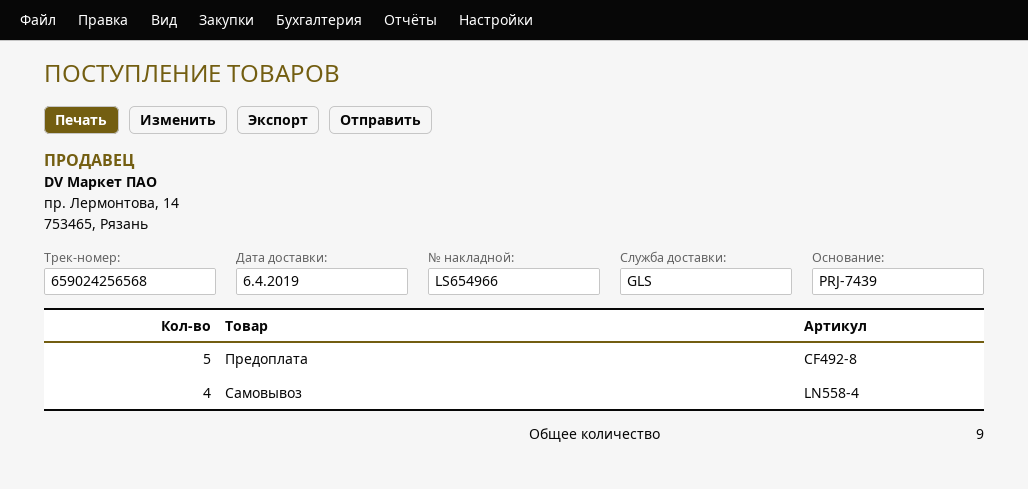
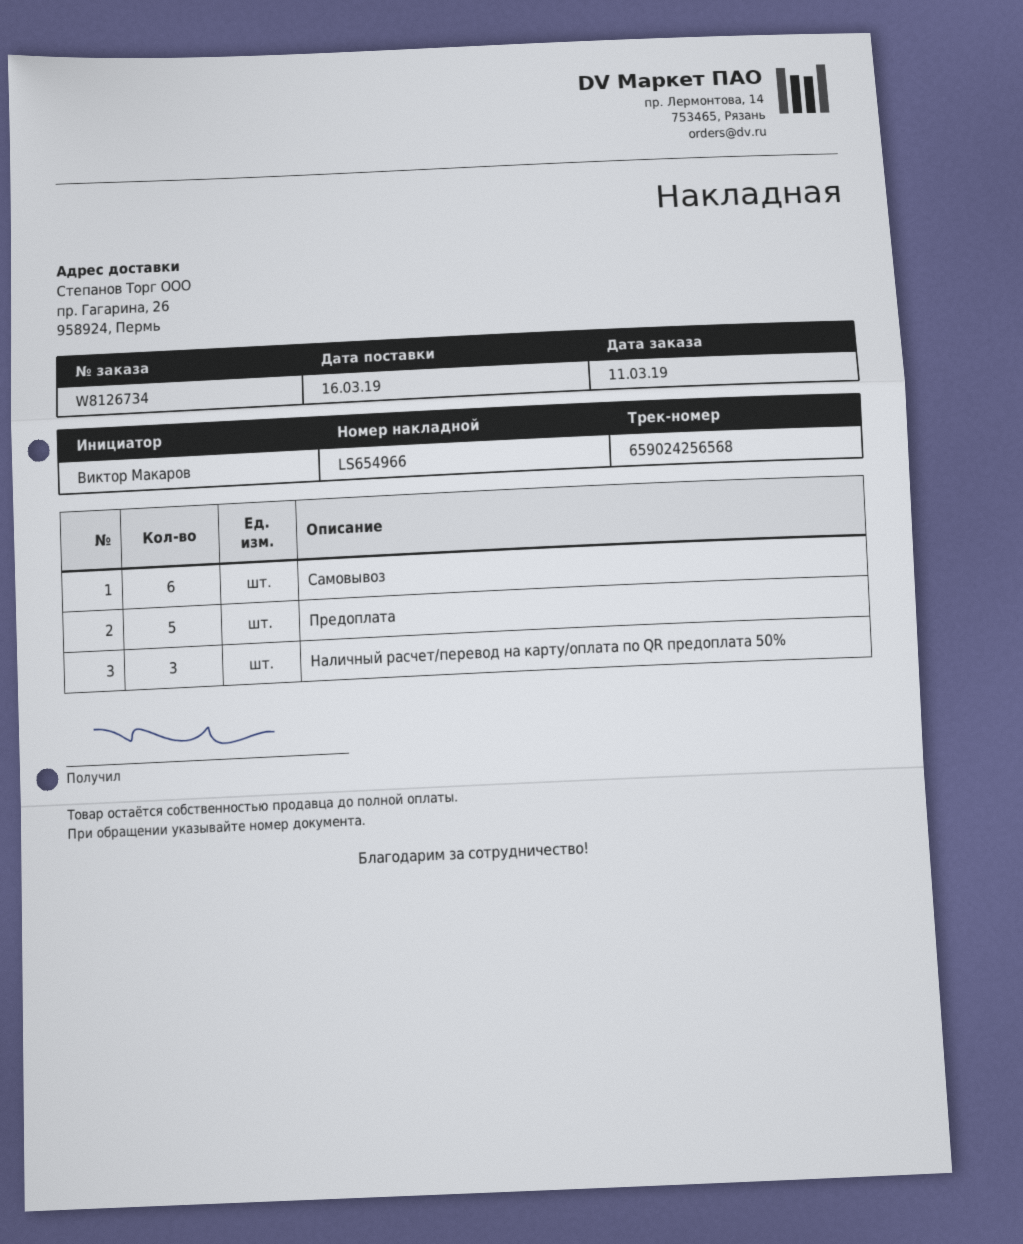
delivery date: 2019-04-06 -> 2019-03-16
Самовывоз: 4 -> 6
Наличный расчет/перевод на карту/оплата по QR предоплата 50%: none -> 3

